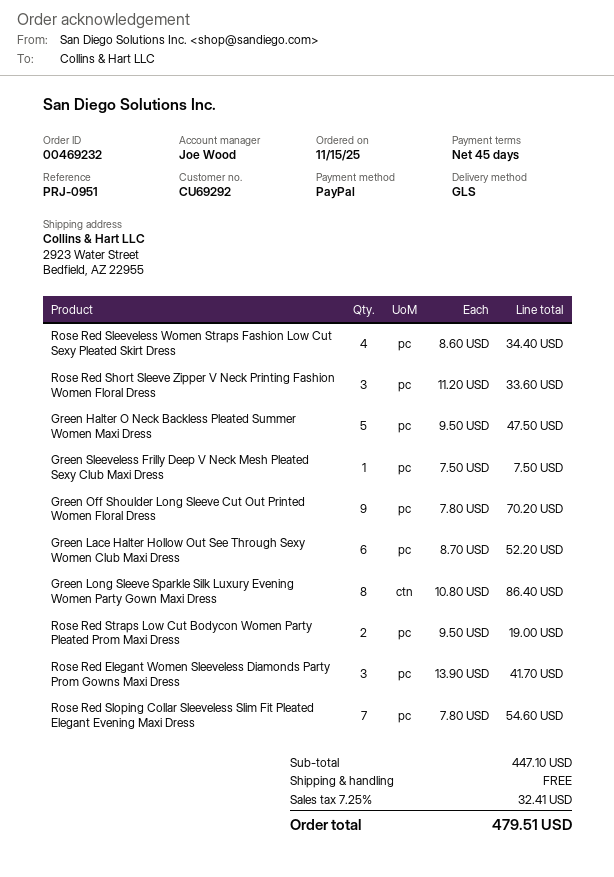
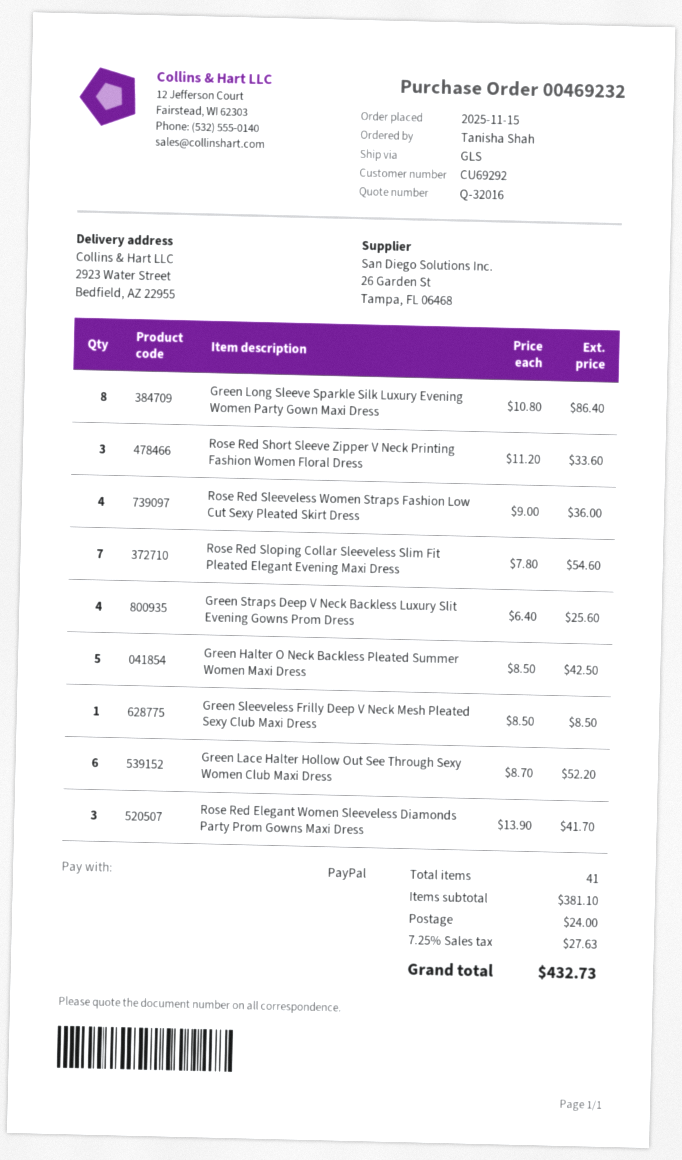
Rose Red Sleeveless Women Straps Fashion Low Cut Sexy Pleated Skirt Dress: 4 x 8.60 = 34.40 -> 4 x 9.00 = 36.00
Green Halter O Neck Backless Pleated Summer Women Maxi Dress: 5 x 9.50 = 47.50 -> 5 x 8.50 = 42.50
Green Sleeveless Frilly Deep V Neck Mesh Pleated Sexy Club Maxi Dress: 1 x 7.50 = 7.50 -> 1 x 8.50 = 8.50
Green Off Shoulder Long Sleeve Cut Out Printed Women Floral Dress: 9 x 7.80 = 70.20 -> none
Rose Red Straps Low Cut Bodycon Women Party Pleated Prom Maxi Dress: 2 x 9.50 = 19.00 -> none
Green Straps Deep V Neck Backless Luxury Slit Evening Gowns Prom Dress: none -> 4 x 6.40 = 25.60
subtotal: 447.10 -> 381.10
shipping: 0.00 -> 24.00
tax: 7.25% = 32.41 -> 7.25% = 27.63
total: 479.51 -> 432.73

